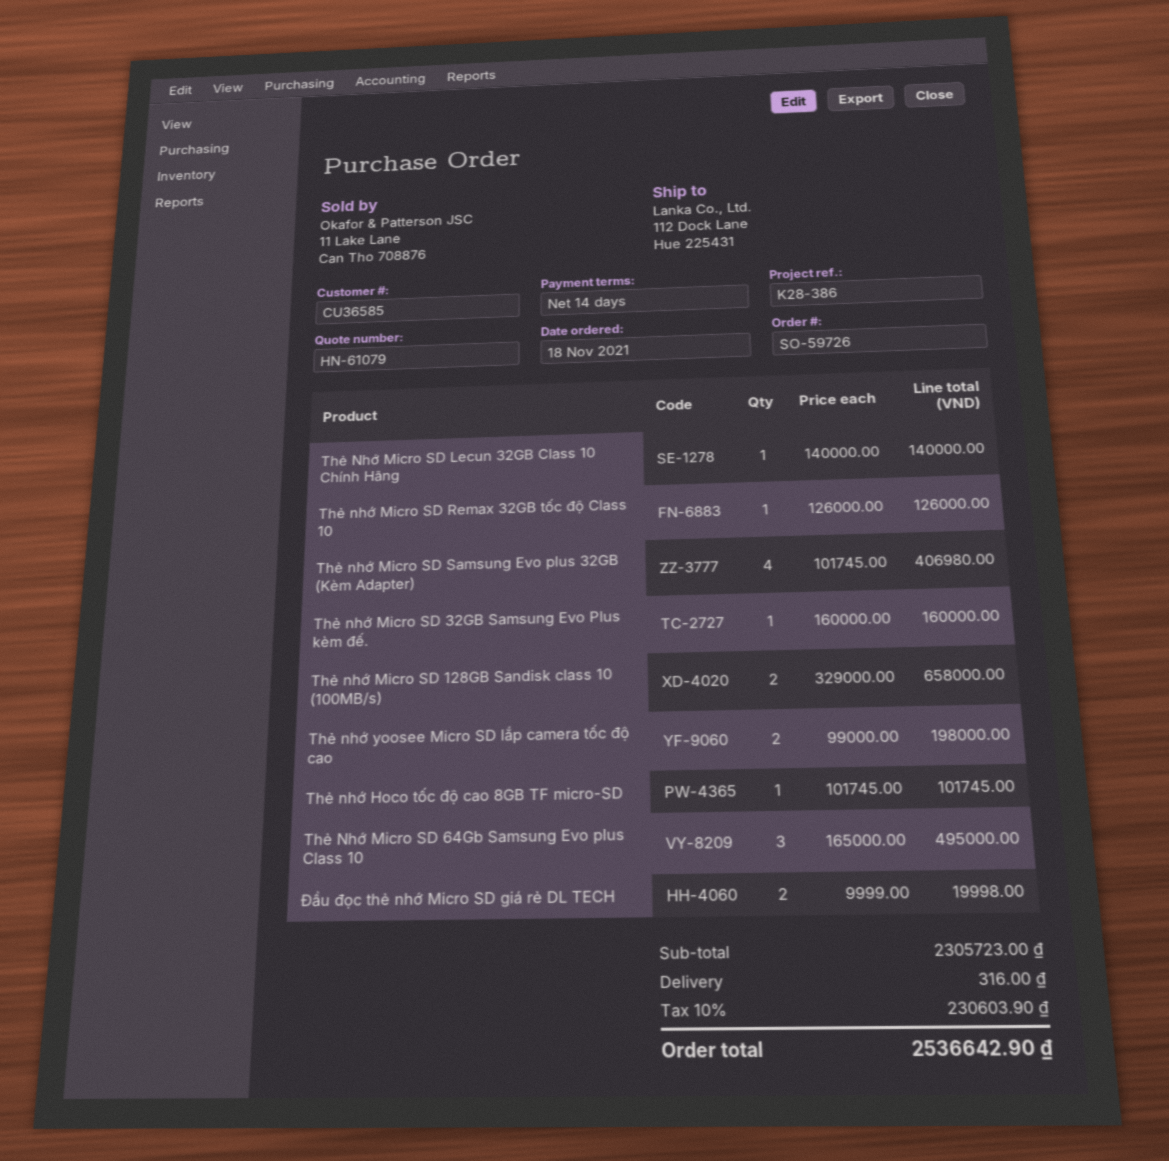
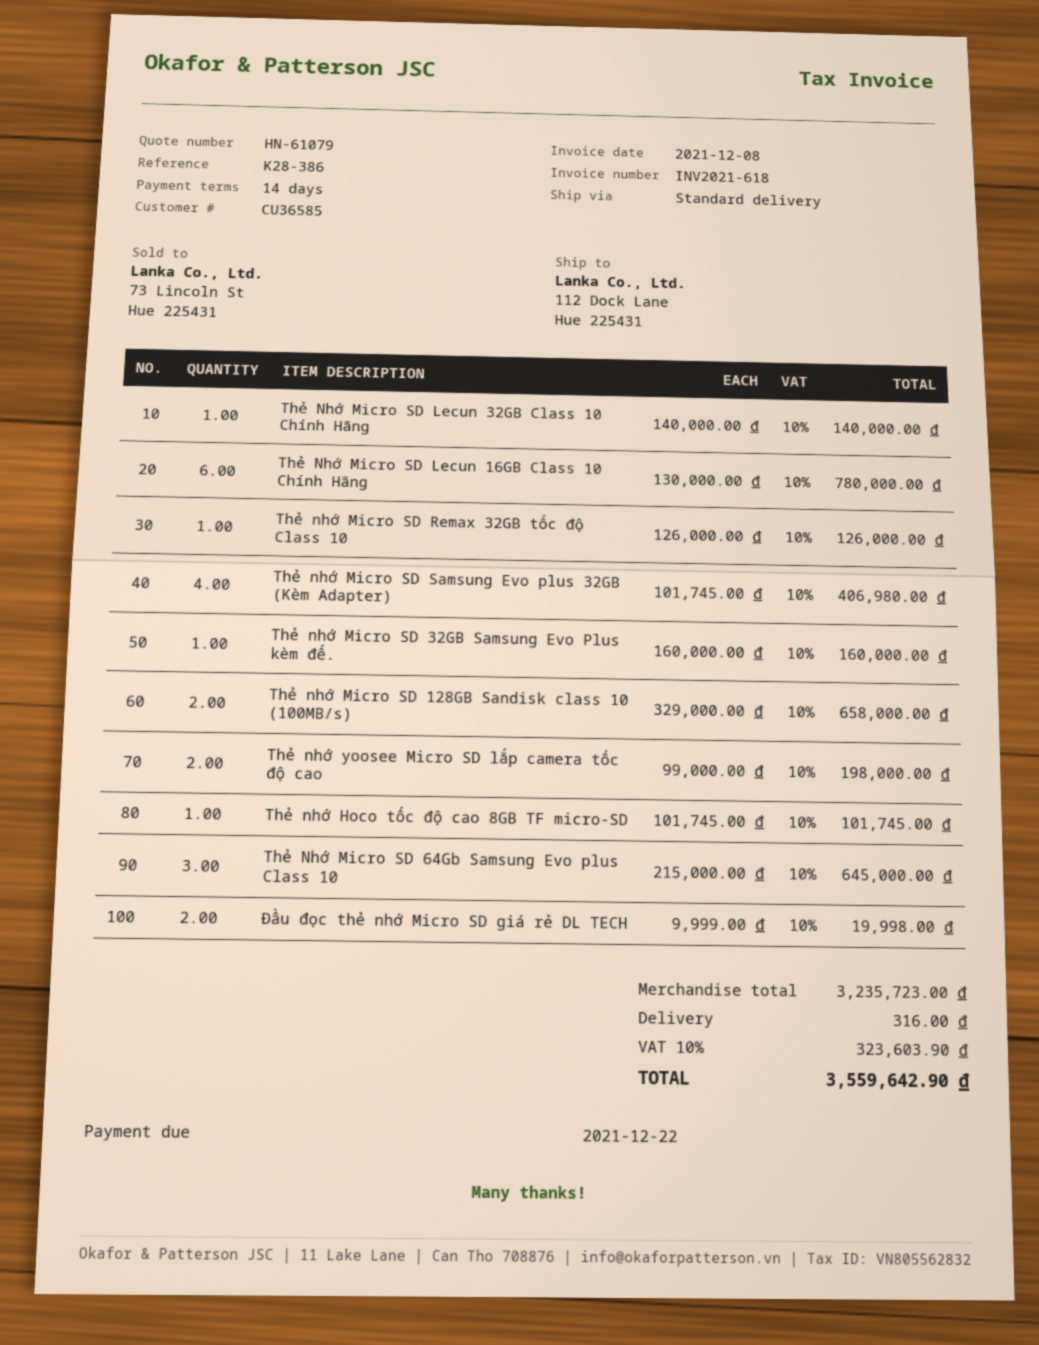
Thẻ Nhớ Micro SD 64Gb Samsung Evo plus Class 10: 3 x 165000.00 = 495000.00 -> 3 x 215000.00 = 645000.00
Thẻ Nhớ Micro SD Lecun 16GB Class 10 Chính Hãng: none -> 6 x 130000.00 = 780000.00
subtotal: 2305723.00 -> 3235723.00
tax: 10% = 230603.90 -> 10% = 323603.90
total: 2536642.90 -> 3559642.90

